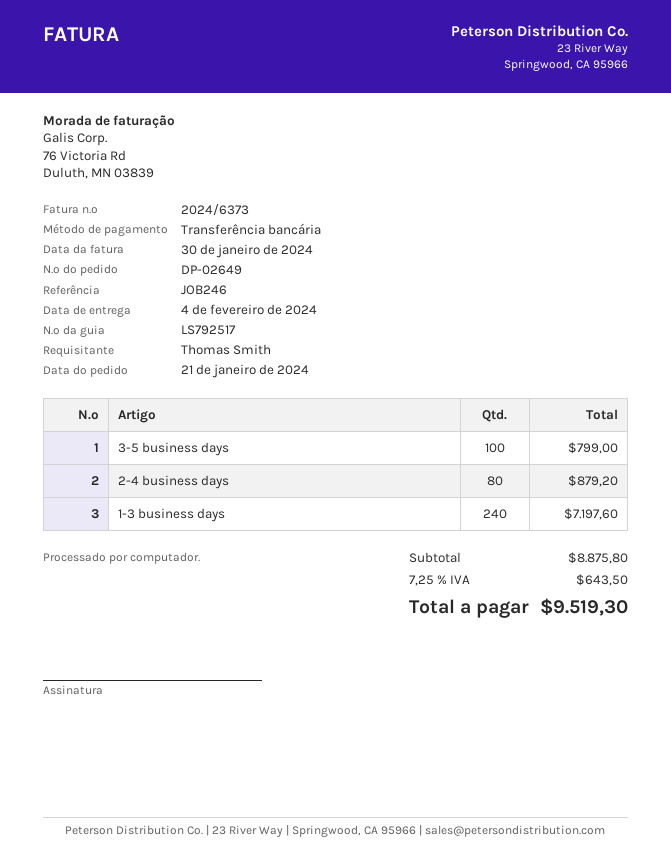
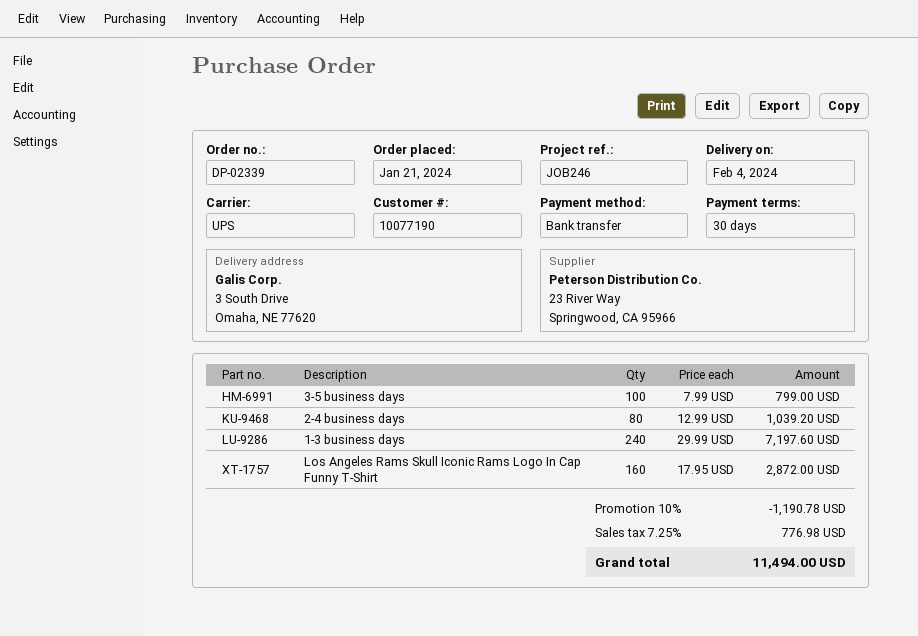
order number: DP-02649 -> DP-02339
2-4 business days: 80 for 879.20 -> 80 for 1039.20
Los Angeles Rams Skull Iconic Rams Logo In Cap Funny T-Shirt: none -> 160 for 2872.00
discount: none -> 10% = 1190.78
tax: 7.25% = 643.50 -> 7.25% = 776.98
total: 9519.30 -> 11494.00

